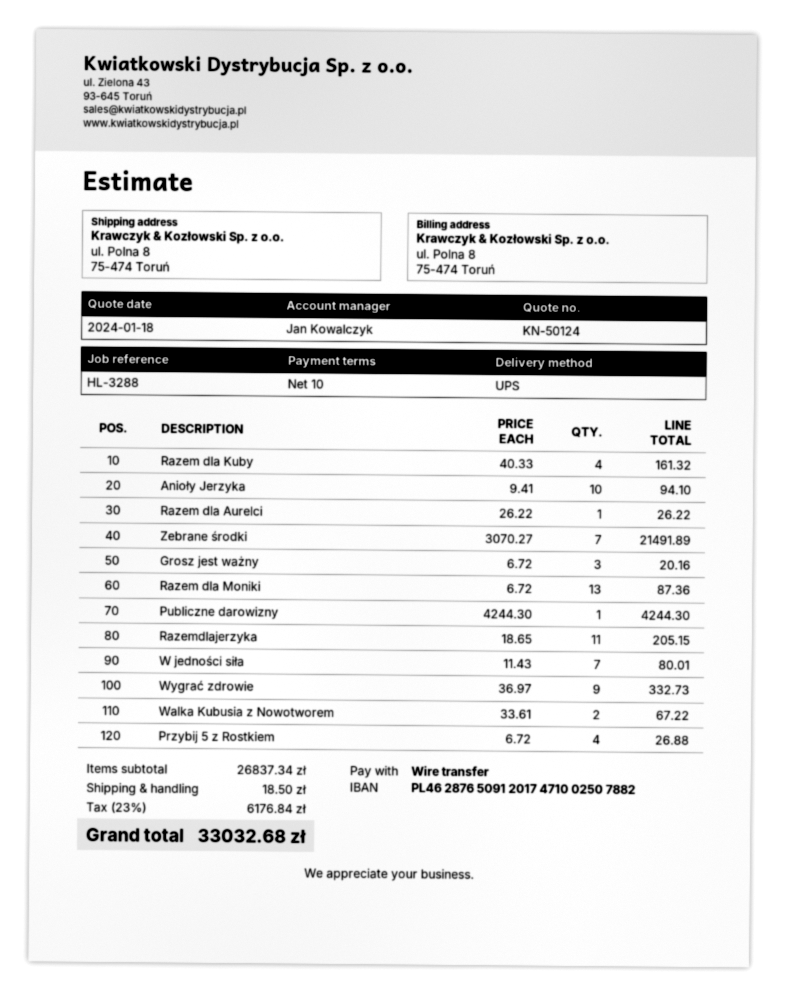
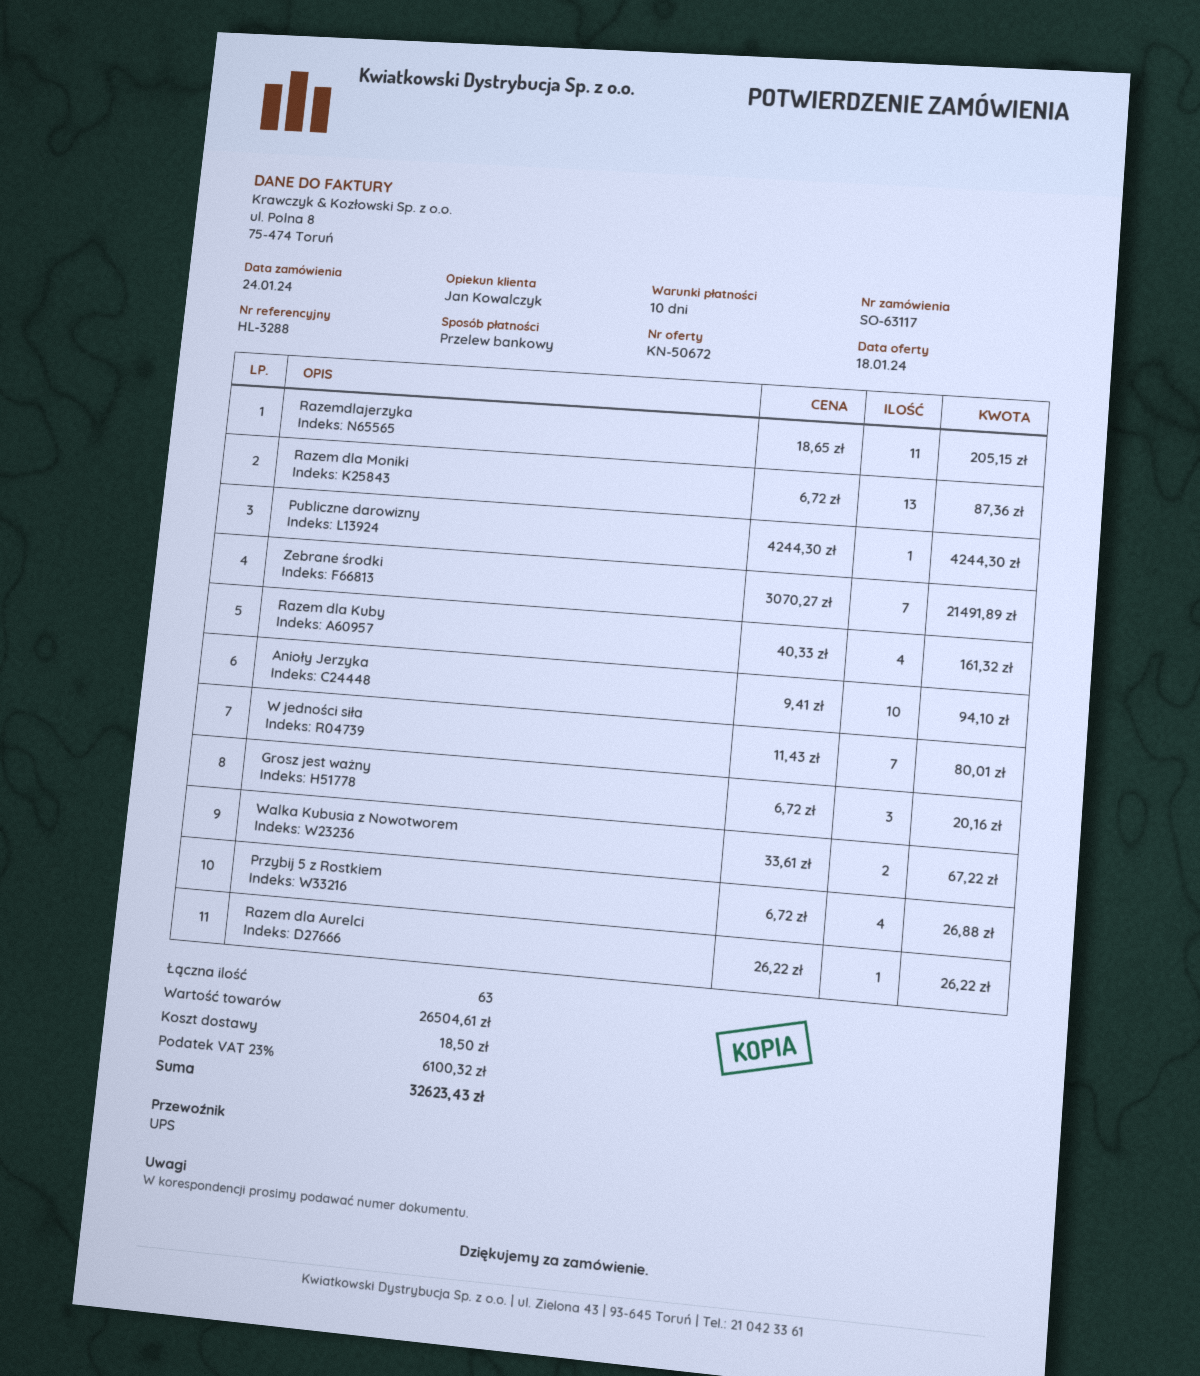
quote number: KN-50124 -> KN-50672
Wygrać zdrowie: 9 x 36.97 = 332.73 -> none
subtotal: 26837.34 -> 26504.61
tax: 23% = 6176.84 -> 23% = 6100.32
total: 33032.68 -> 32623.43

